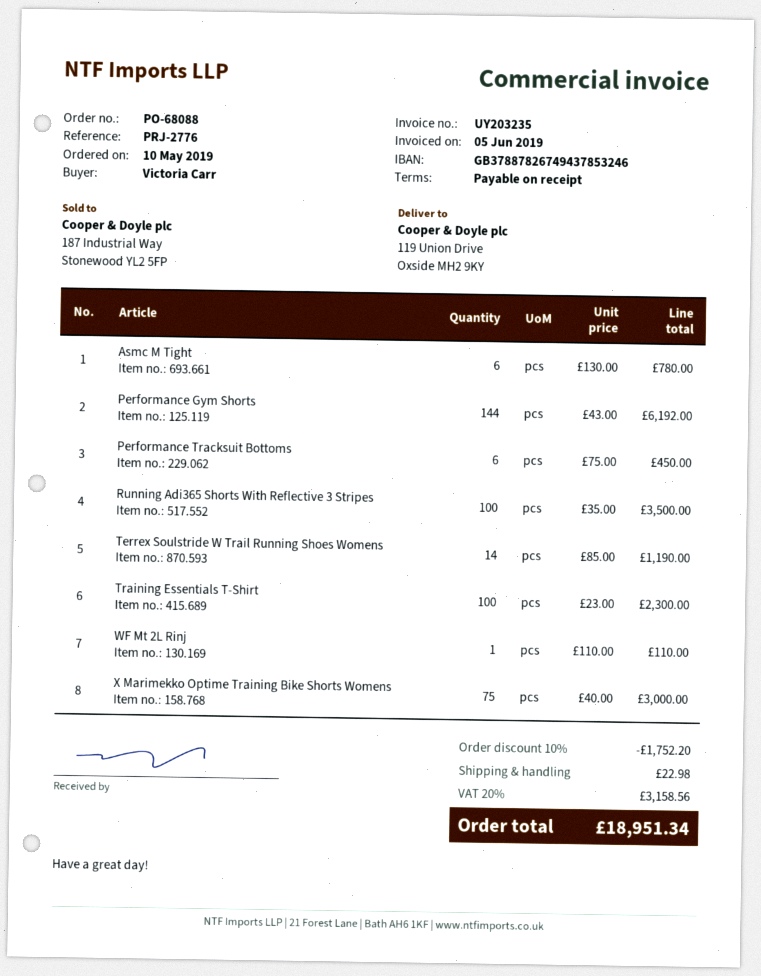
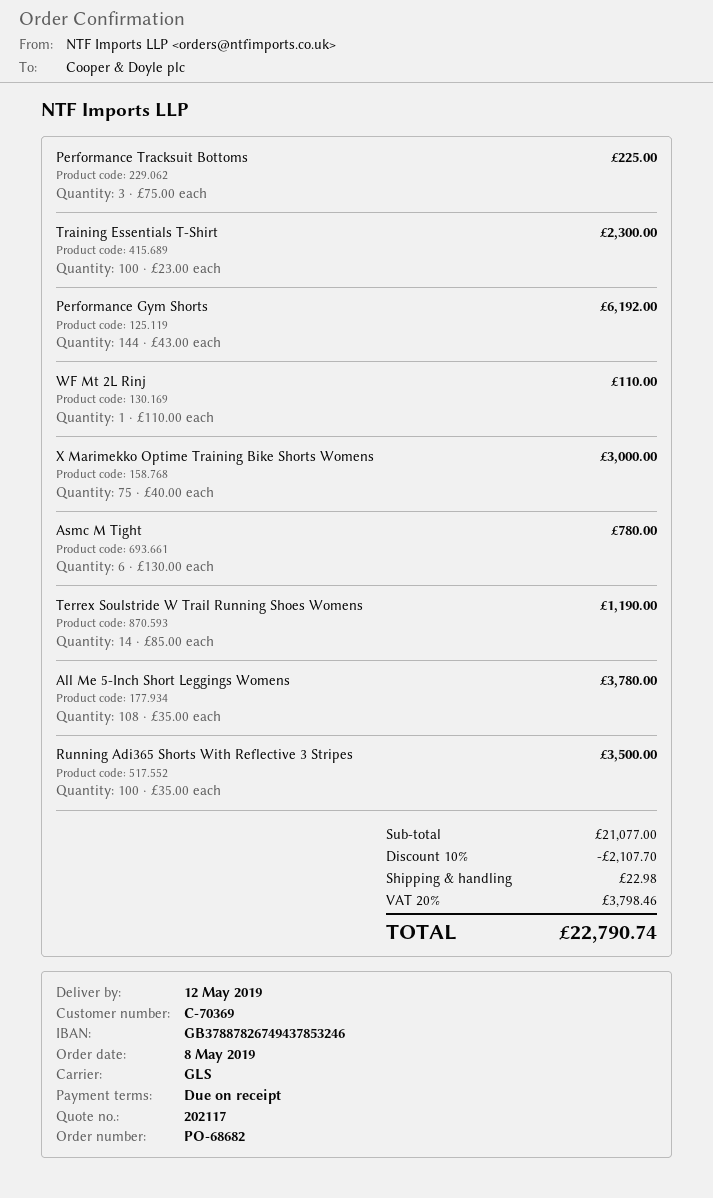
order number: PO-68088 -> PO-68682
order date: 2019-05-10 -> 2019-05-08
Performance Tracksuit Bottoms: 6 x 75.00 = 450.00 -> 3 x 75.00 = 225.00
All Me 5-Inch Short Leggings Womens: none -> 108 x 35.00 = 3780.00
discount: 10% = 1752.20 -> 10% = 2107.70
tax: 20% = 3158.56 -> 20% = 3798.46
total: 18951.34 -> 22790.74

